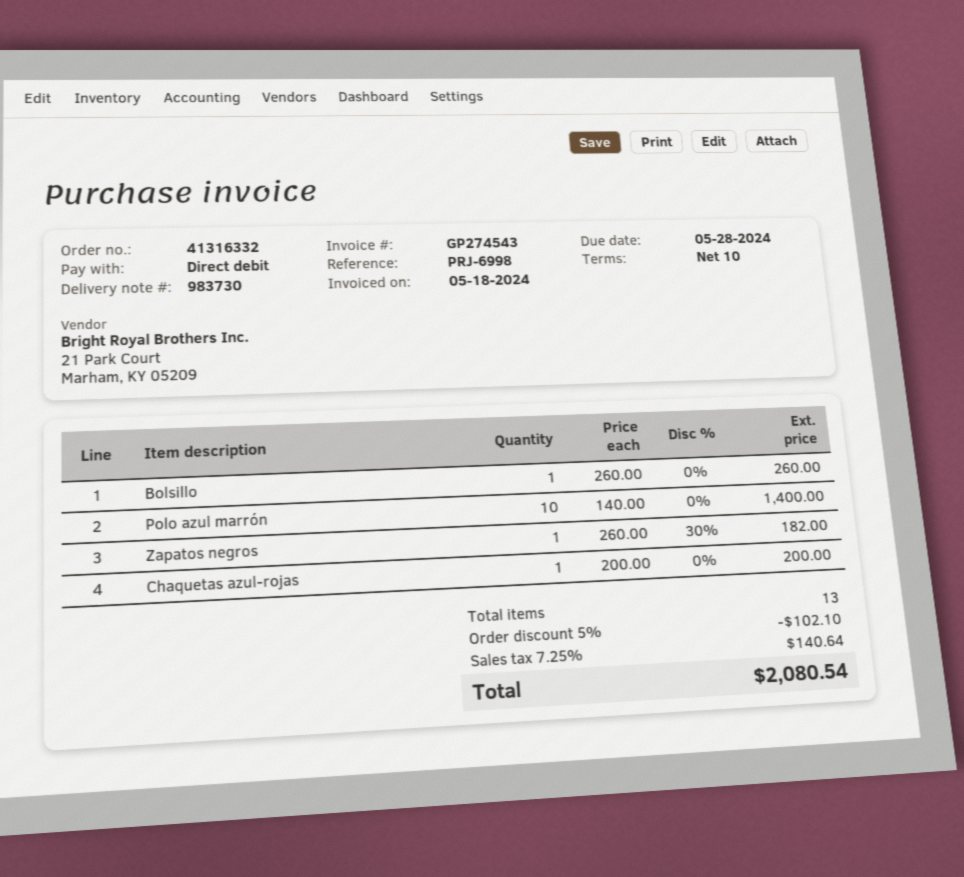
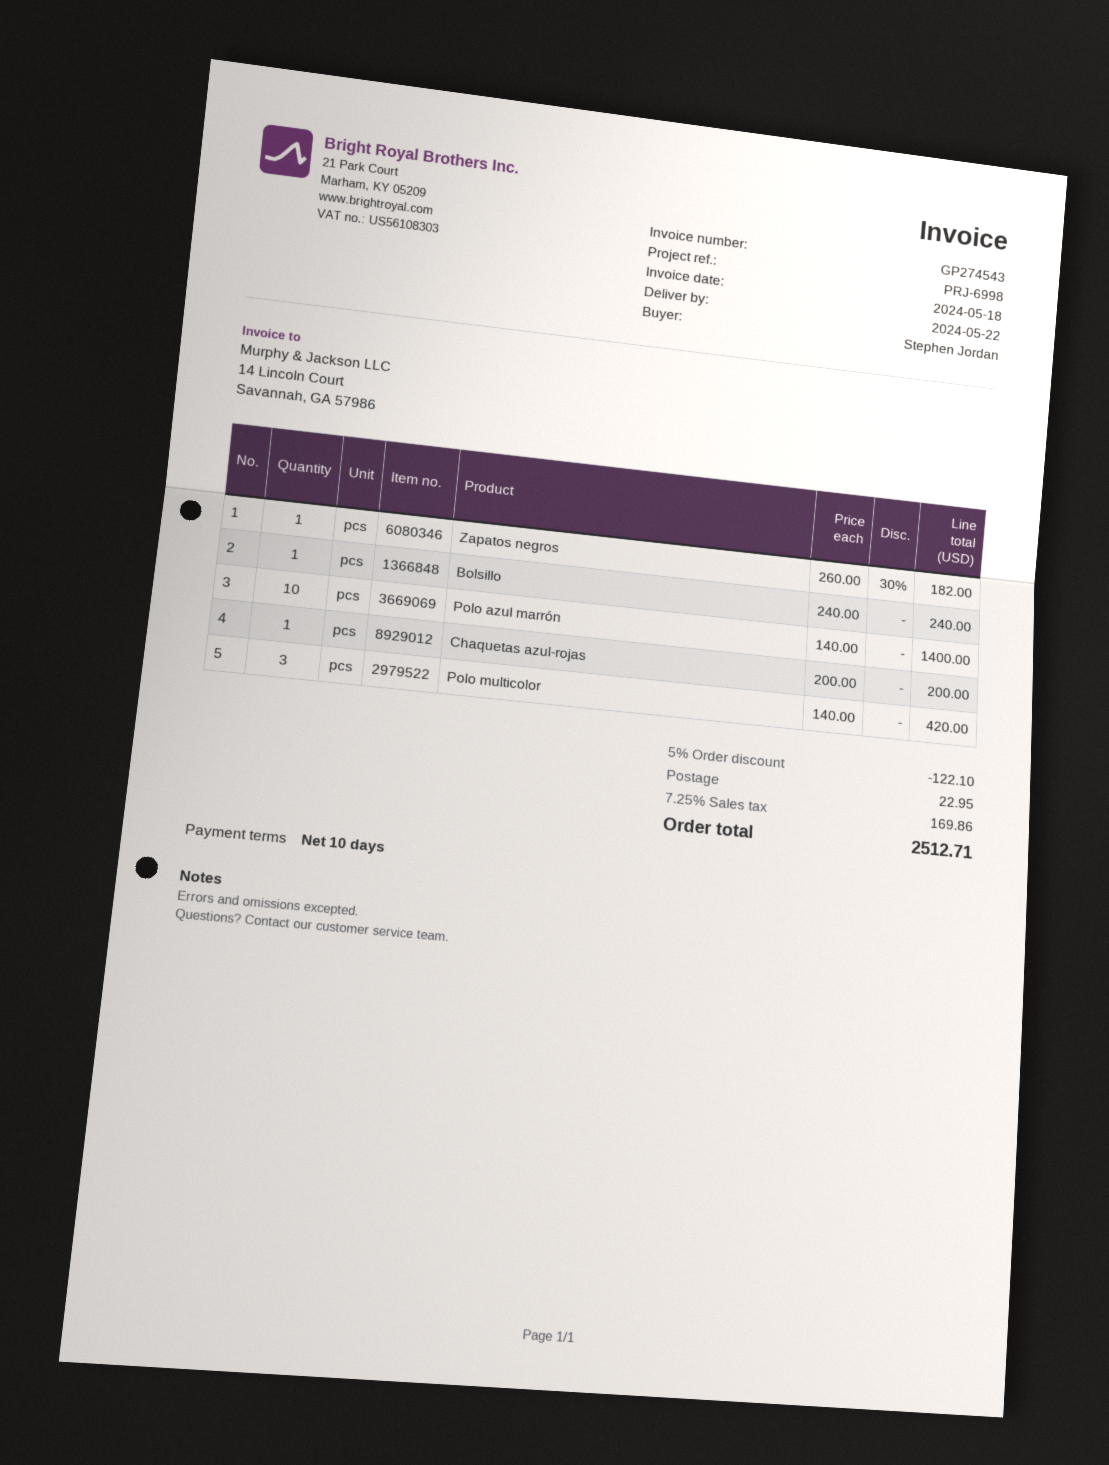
Bolsillo: 1 x 260.00 = 260.00 -> 1 x 240.00 = 240.00
Polo multicolor: none -> 3 x 140.00 = 420.00
discount: 5% = 102.10 -> 5% = 122.10
shipping: none -> 22.95
tax: 7.25% = 140.64 -> 7.25% = 169.86
total: 2080.54 -> 2512.71

